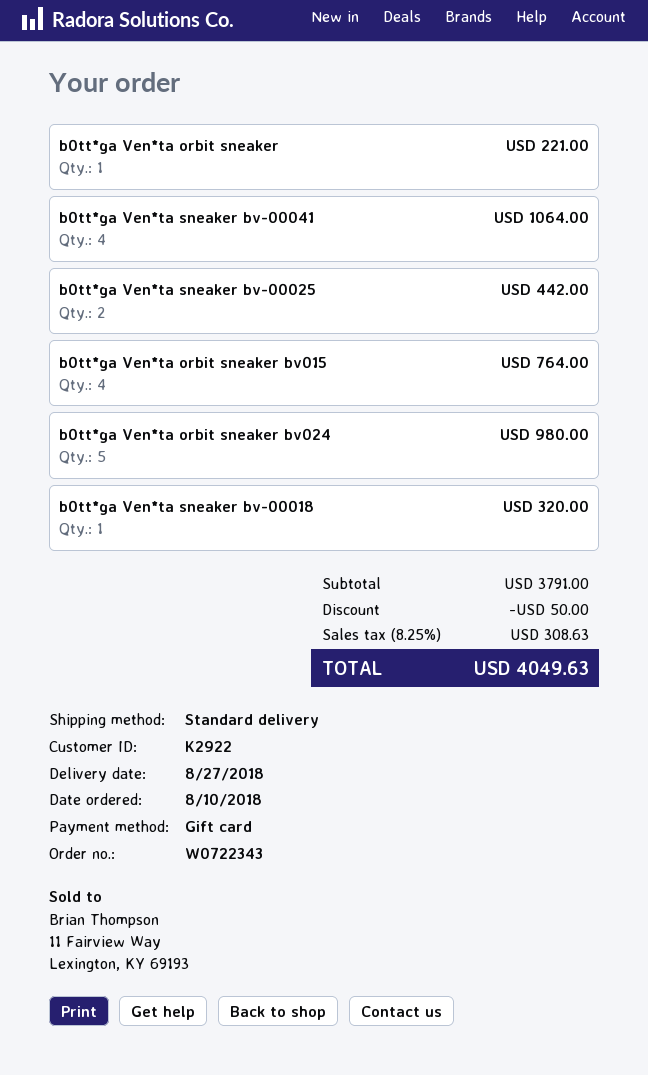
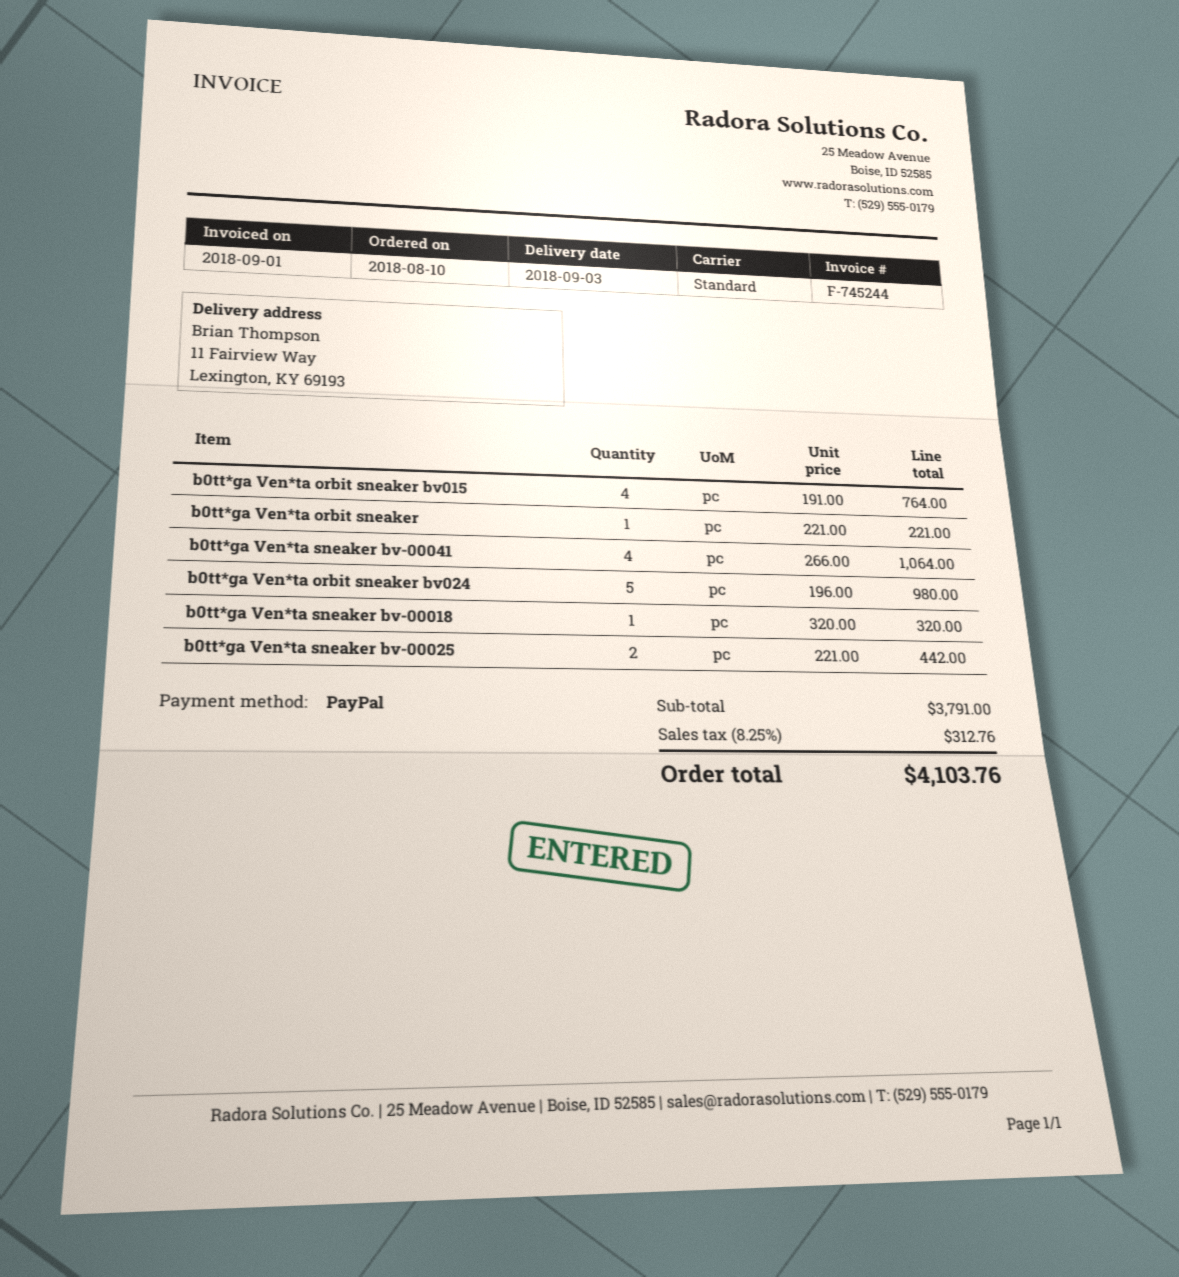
delivery date: 2018-08-27 -> 2018-09-03
payment method: gift card -> PayPal
discount: 50.00 -> none
tax: 8.25% = 308.63 -> 8.25% = 312.76
total: 4049.63 -> 4103.76

